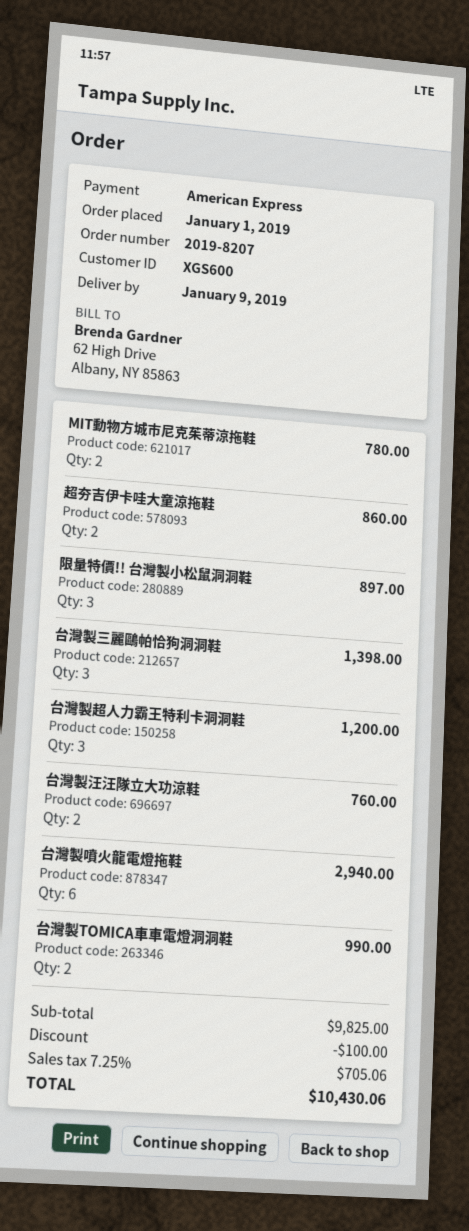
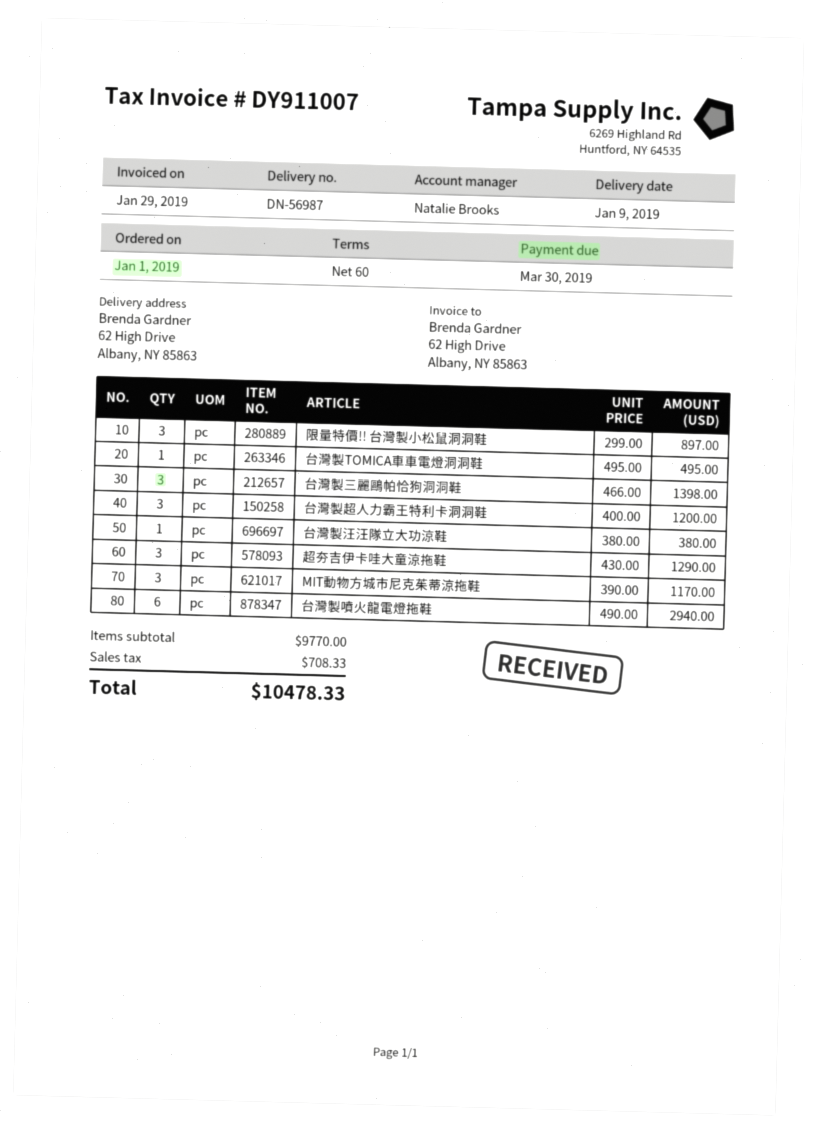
MIT動物方城市尼克茱蒂涼拖鞋: 2 for 780.00 -> 3 for 1170.00
超夯吉伊卡哇大童涼拖鞋: 2 for 860.00 -> 3 for 1290.00
台灣製汪汪隊立大功涼鞋: 2 for 760.00 -> 1 for 380.00
台灣製TOMICA車車電燈洞洞鞋: 2 for 990.00 -> 1 for 495.00
subtotal: 9825.00 -> 9770.00
discount: 100.00 -> none
tax: 705.06 -> 708.33
total: 10430.06 -> 10478.33

